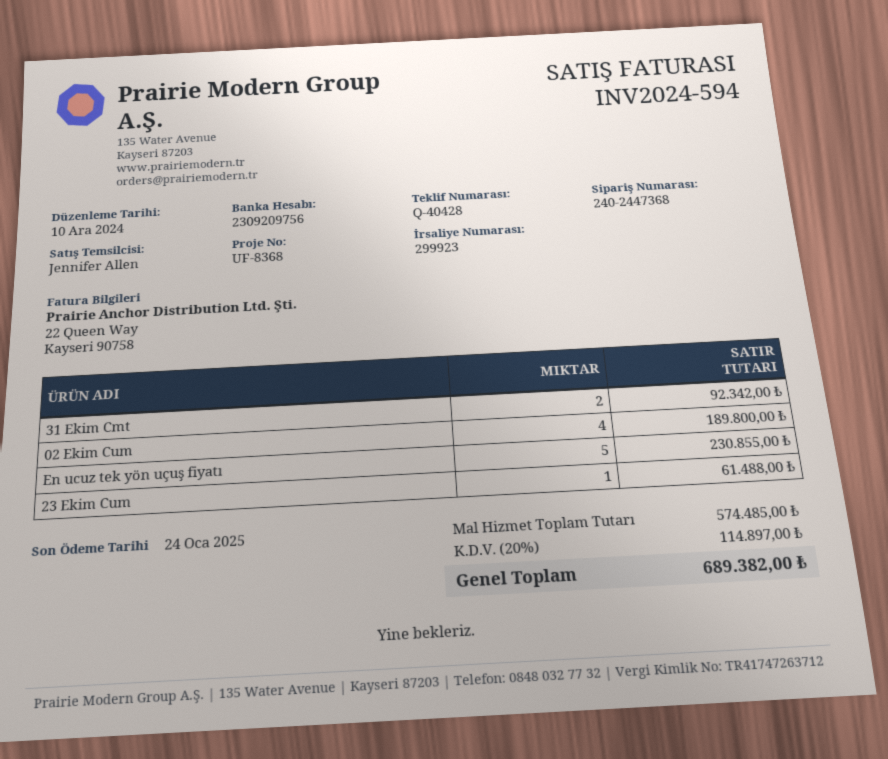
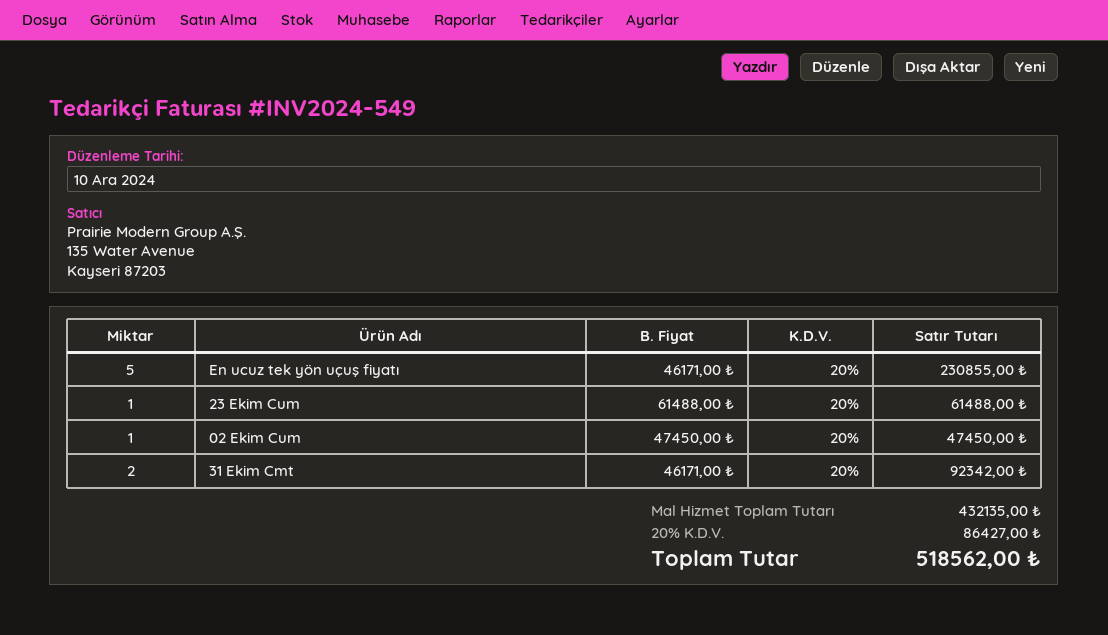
invoice number: INV2024-594 -> INV2024-549
02 Ekim Cum: 4 for 189800.00 -> 1 for 47450.00
subtotal: 574485.00 -> 432135.00
tax: 20% = 114897.00 -> 20% = 86427.00
total: 689382.00 -> 518562.00

